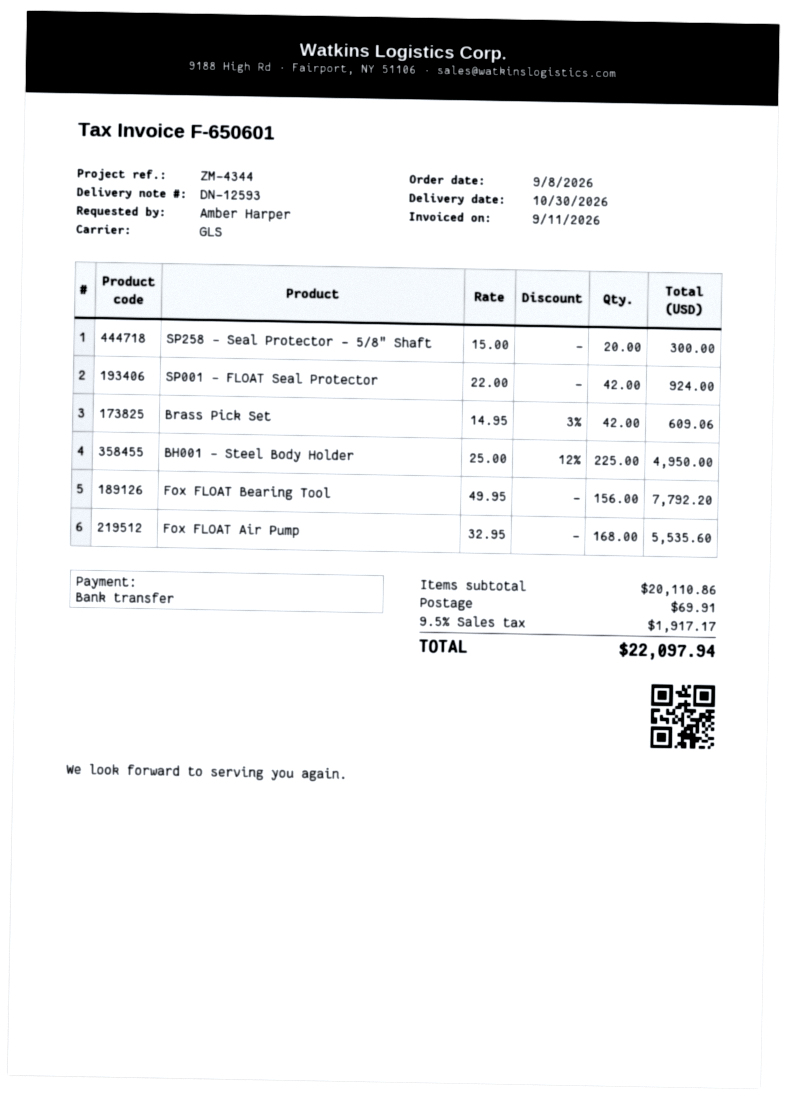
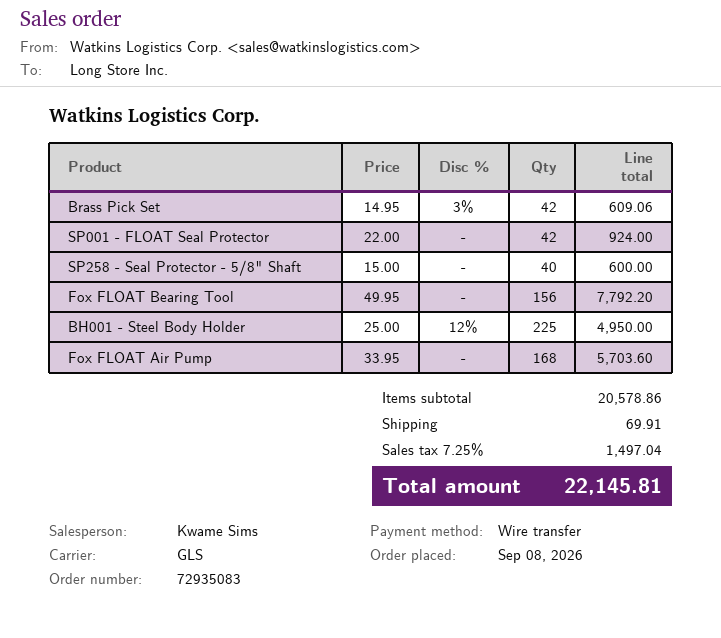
SP258 - Seal Protector - 5/8" Shaft: 20 x 15.00 = 300.00 -> 40 x 15.00 = 600.00
Fox FLOAT Air Pump: 168 x 32.95 = 5535.60 -> 168 x 33.95 = 5703.60
subtotal: 20110.86 -> 20578.86
tax: 9.5% = 1917.17 -> 7.25% = 1497.04
total: 22097.94 -> 22145.81

